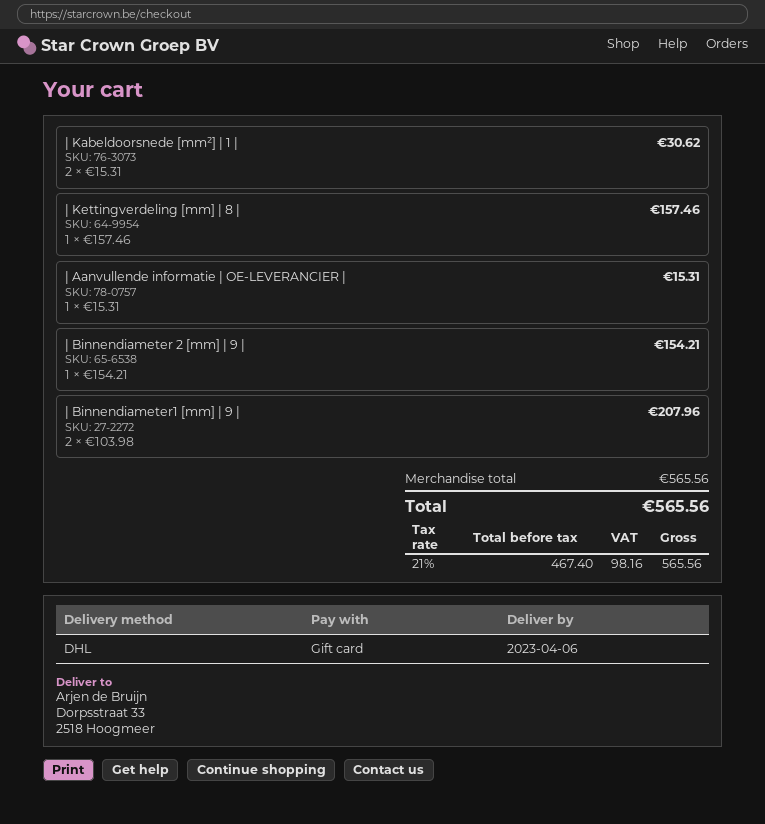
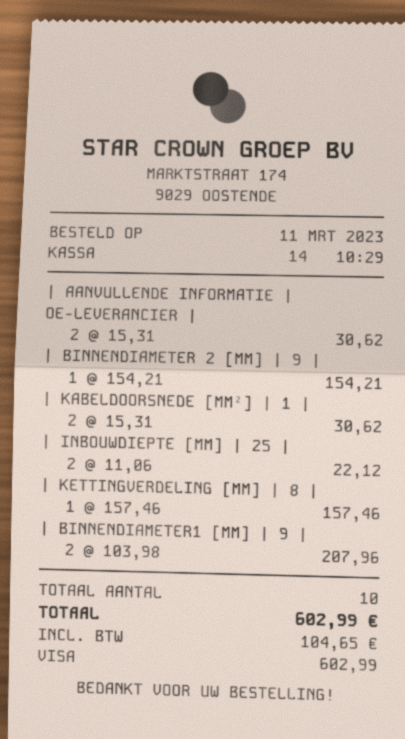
payment method: gift card -> Visa
| Aanvullende informatie | OE-LEVERANCIER |: 1 x 15.31 = 15.31 -> 2 x 15.31 = 30.62
| INBOUWDIEPTE [MM] | 25 |: none -> 2 x 11.06 = 22.12
tax: 98.16 -> 104.65
total: 565.56 -> 602.99

